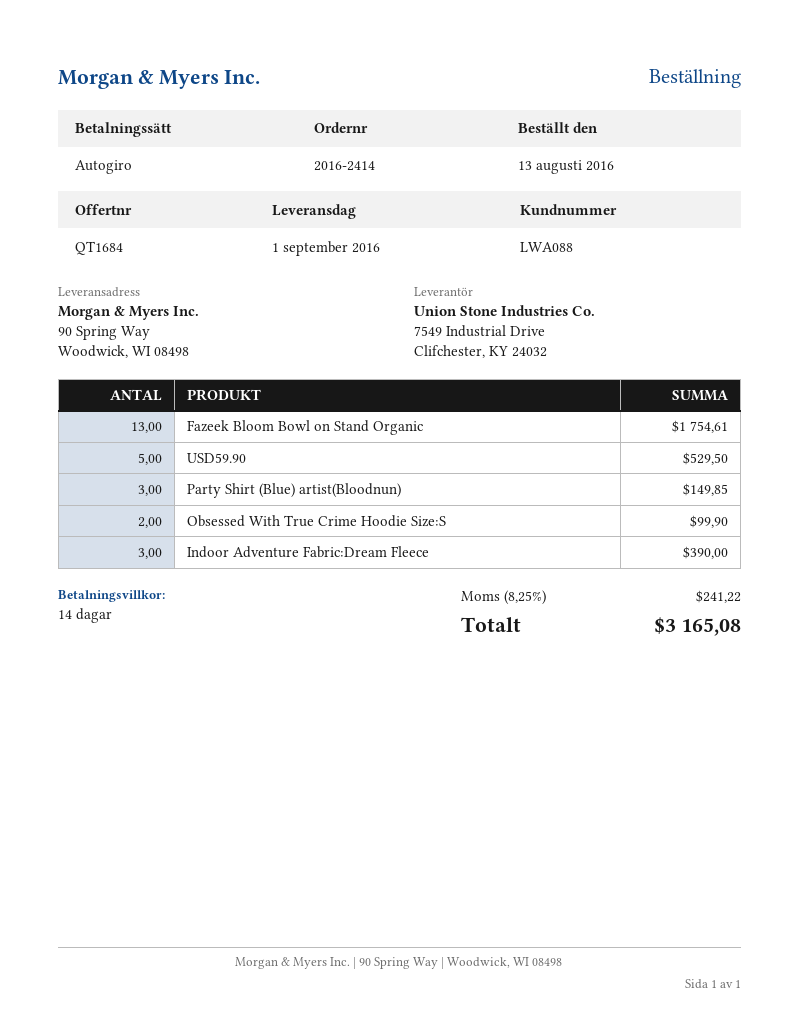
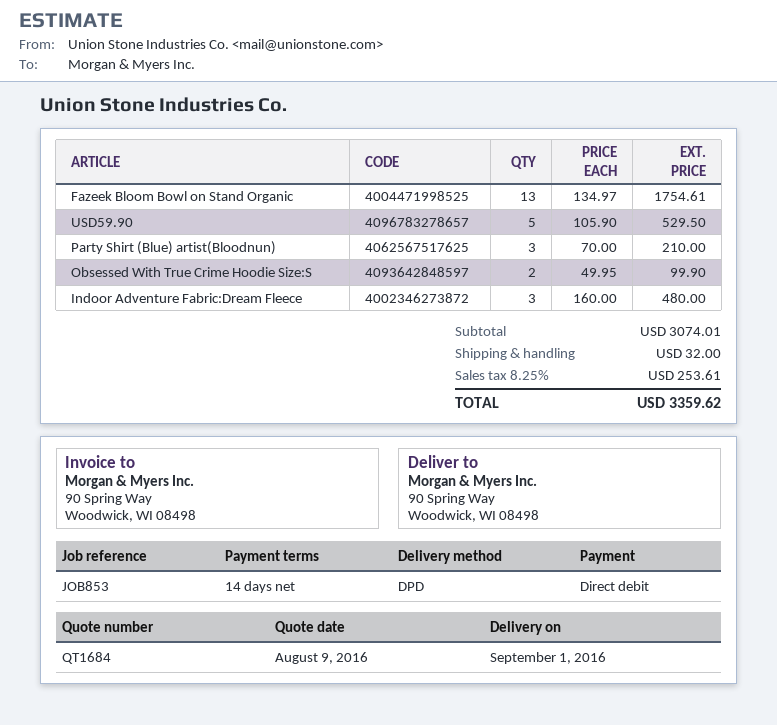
Party Shirt (Blue) artist(Bloodnun): 3 for 149.85 -> 3 for 210.00
Indoor Adventure Fabric:Dream Fleece: 3 for 390.00 -> 3 for 480.00
shipping: none -> 32.00
tax: 8.25% = 241.22 -> 8.25% = 253.61
total: 3165.08 -> 3359.62

